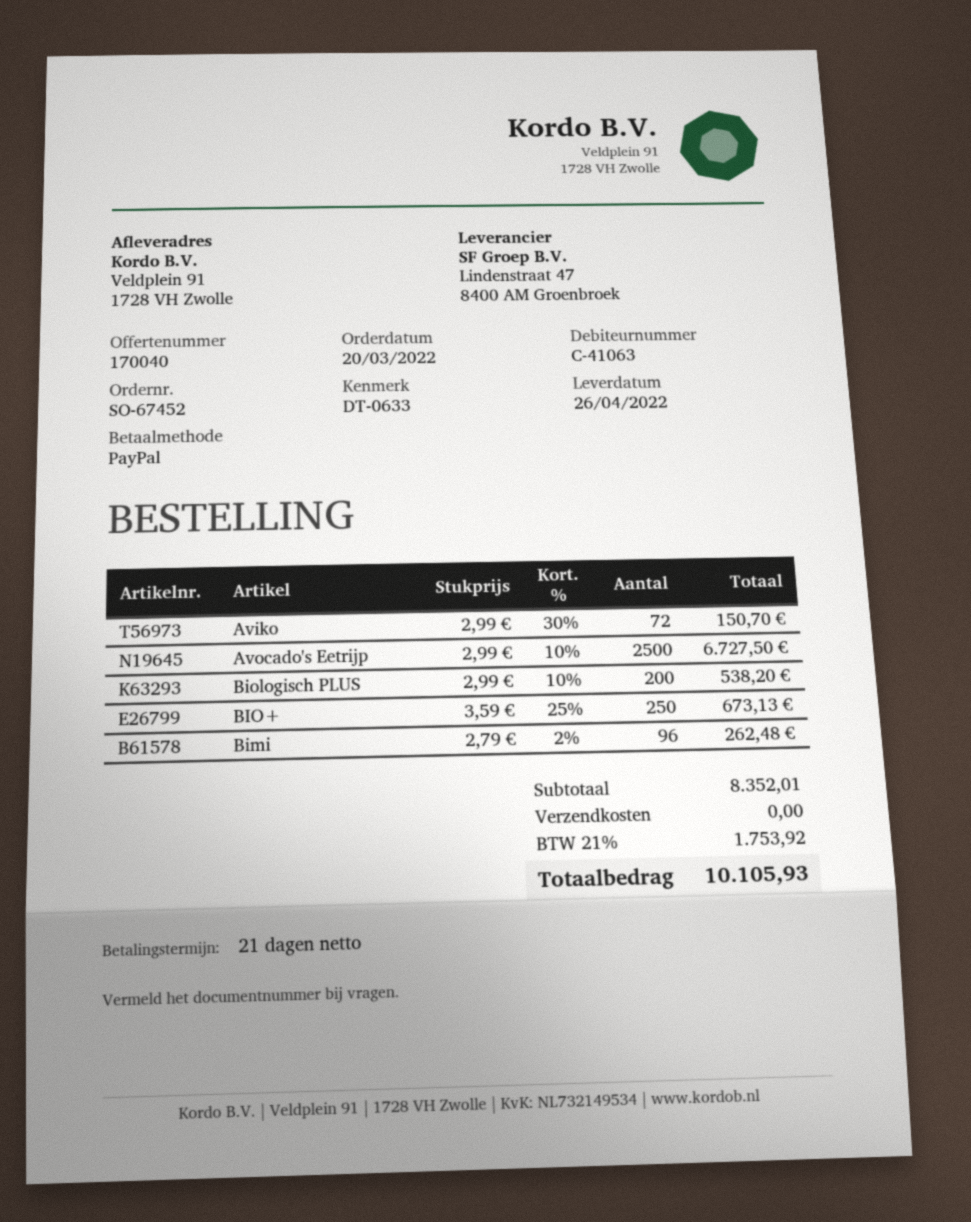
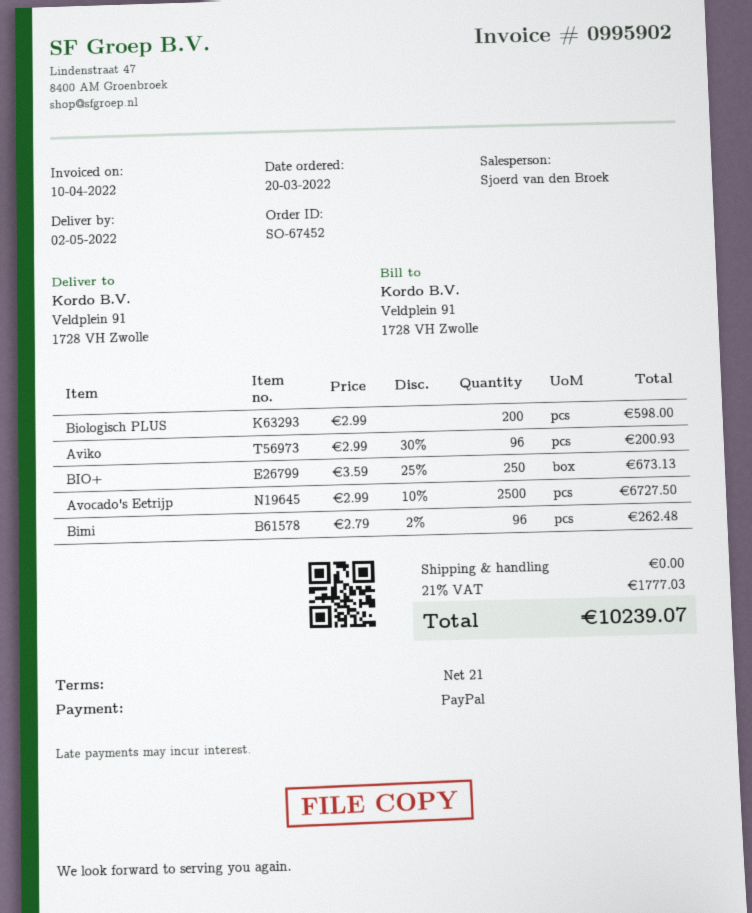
delivery date: 2022-04-26 -> 2022-05-02
Aviko: 72 x 2.99 - 30% = 150.70 -> 96 x 2.99 - 30% = 200.93
Biologisch PLUS: 200 x 2.99 - 10% = 538.20 -> 200 x 2.99 = 598.00
tax: 21% = 1753.92 -> 21% = 1777.03
total: 10105.93 -> 10239.07

